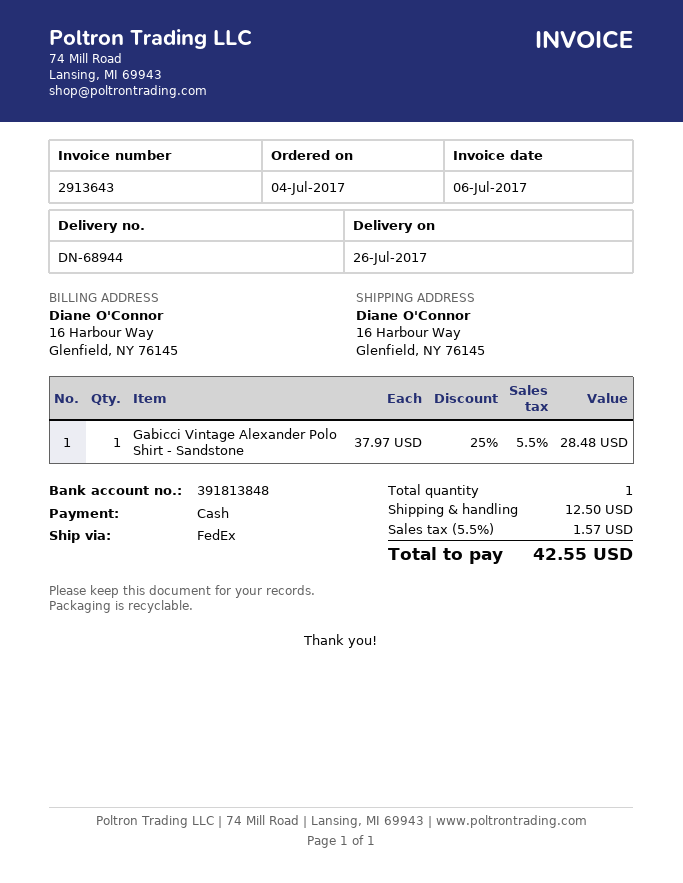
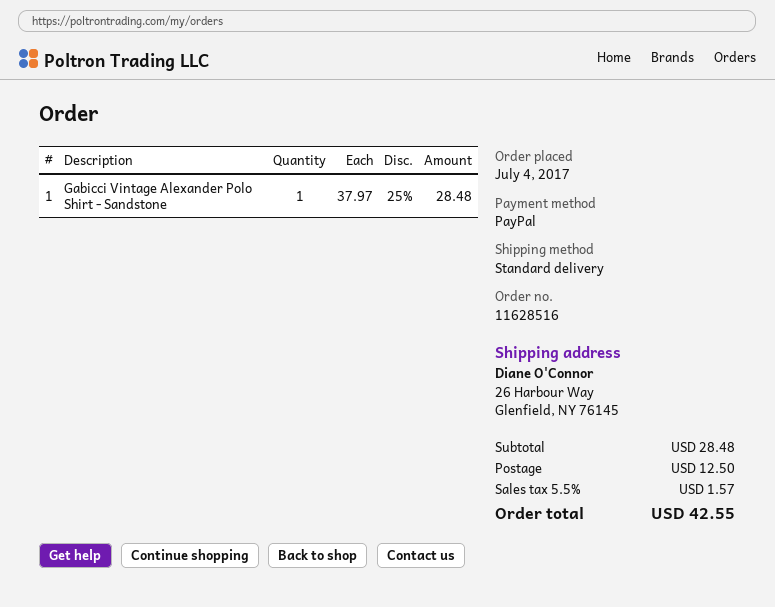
payment method: cash -> PayPal
shipping method: FedEx -> standard
ship to: 16 Harbour Way, Glenfield, NY 76145 -> 26 Harbour Way, Glenfield, NY 76145

